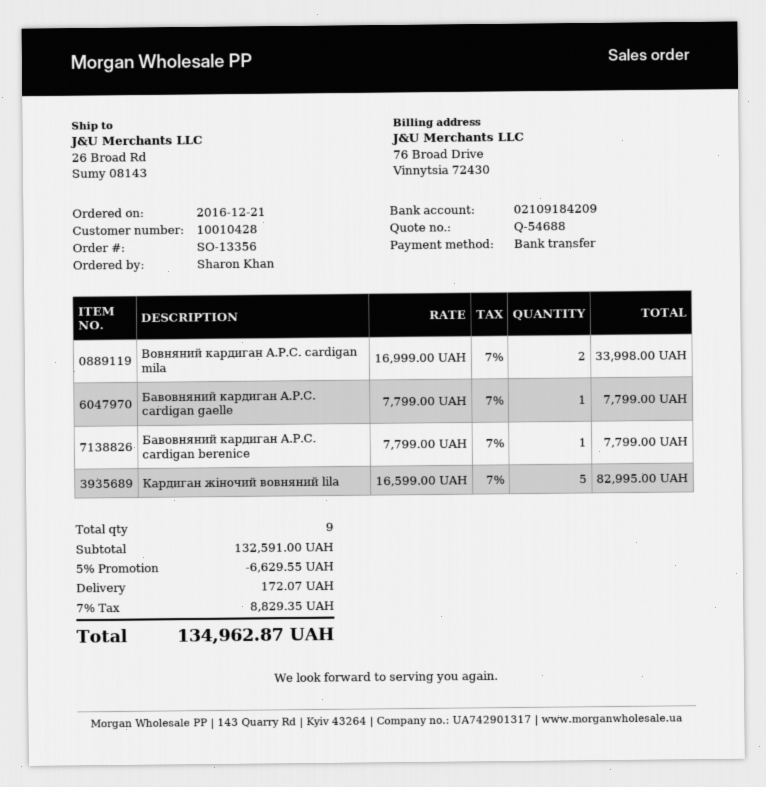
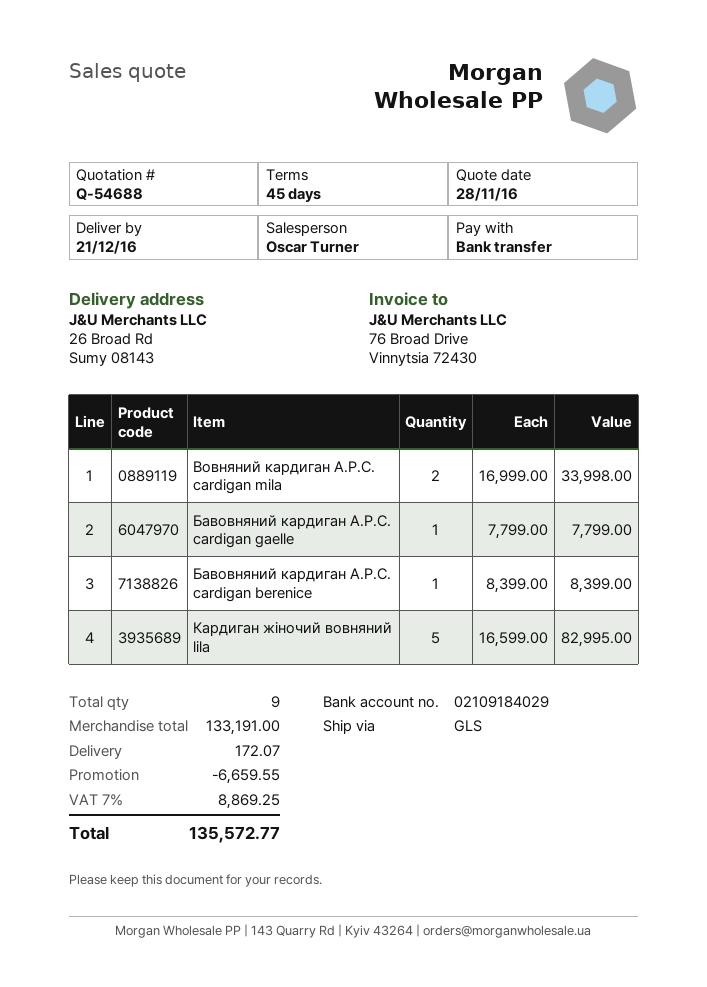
bank account: 02109184209 -> 02109184029
Бавовняний кардиган A.P.C. cardigan berenice: 1 x 7799.00 = 7799.00 -> 1 x 8399.00 = 8399.00
subtotal: 132591.00 -> 133191.00
discount: 6629.55 -> 6659.55
tax: 7% = 8829.35 -> 7% = 8869.25
total: 134962.87 -> 135572.77

